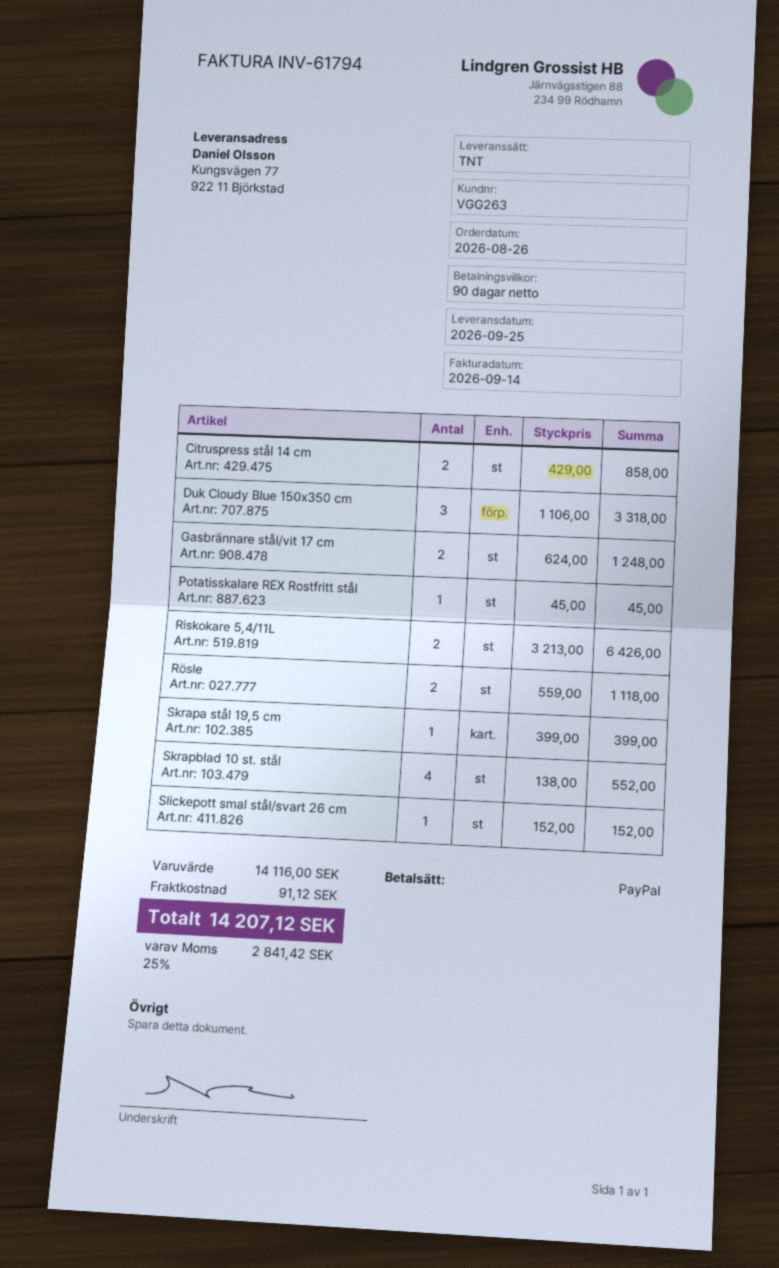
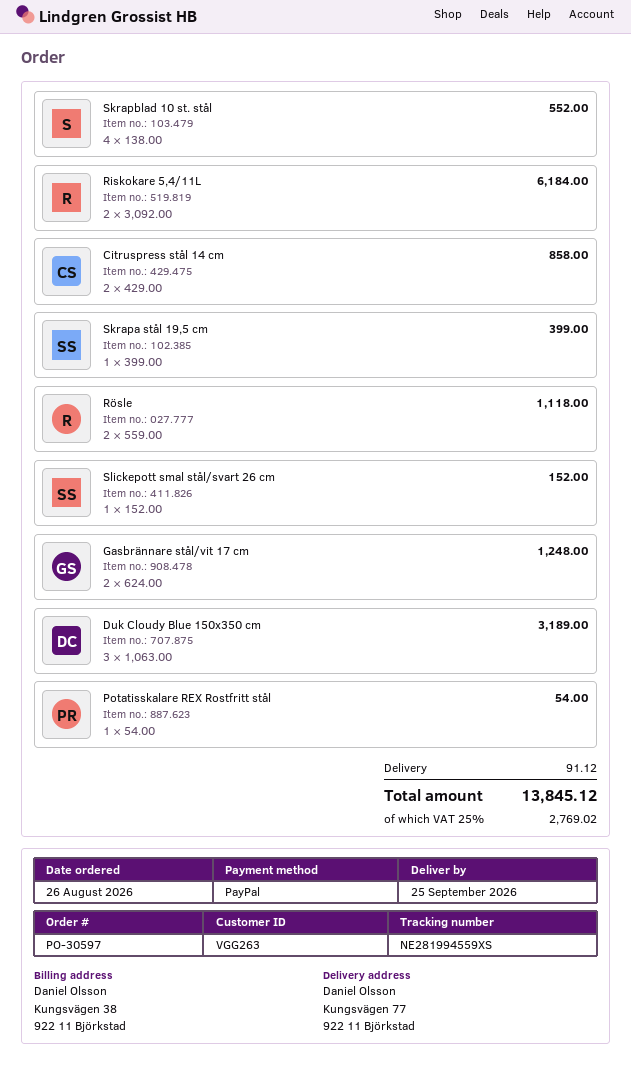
Duk Cloudy Blue 150x350 cm: 3 x 1106.00 = 3318.00 -> 3 x 1063.00 = 3189.00
Potatisskalare REX Rostfritt stål: 1 x 45.00 = 45.00 -> 1 x 54.00 = 54.00
Riskokare 5,4/11L: 2 x 3213.00 = 6426.00 -> 2 x 3092.00 = 6184.00
tax: 25% = 2841.42 -> 25% = 2769.02
total: 14207.12 -> 13845.12

